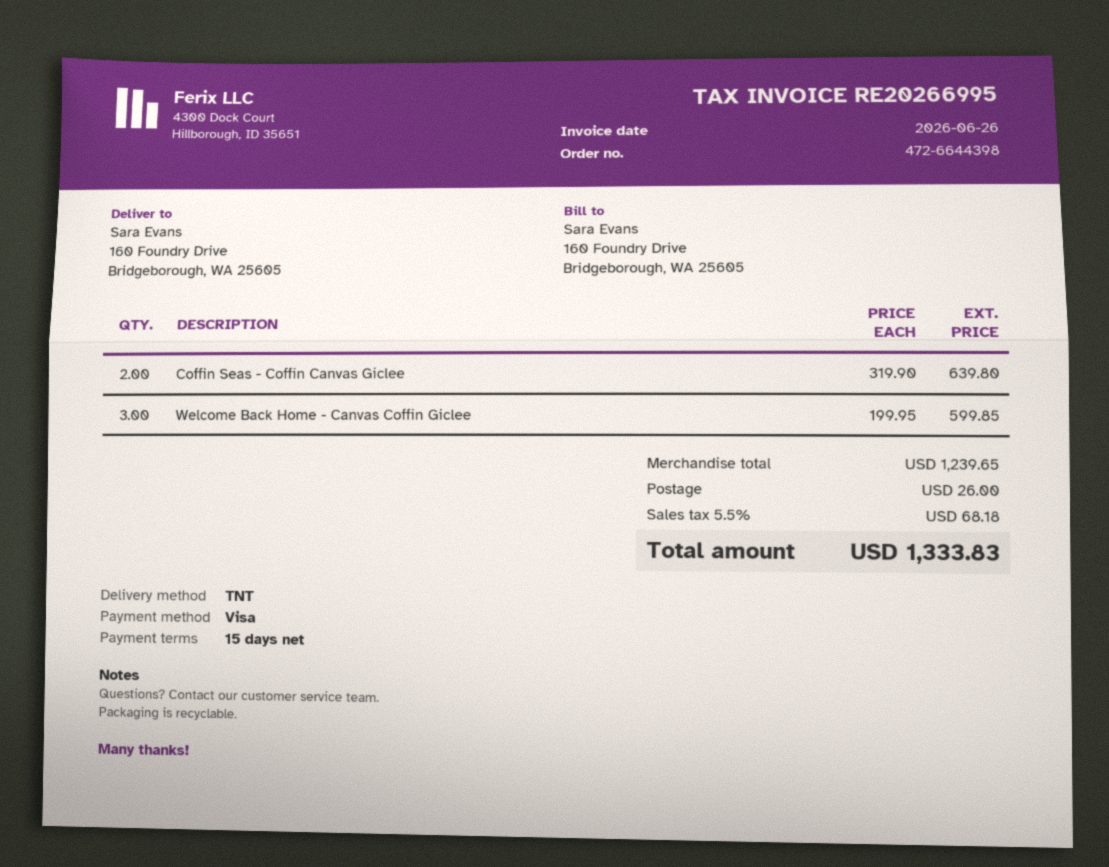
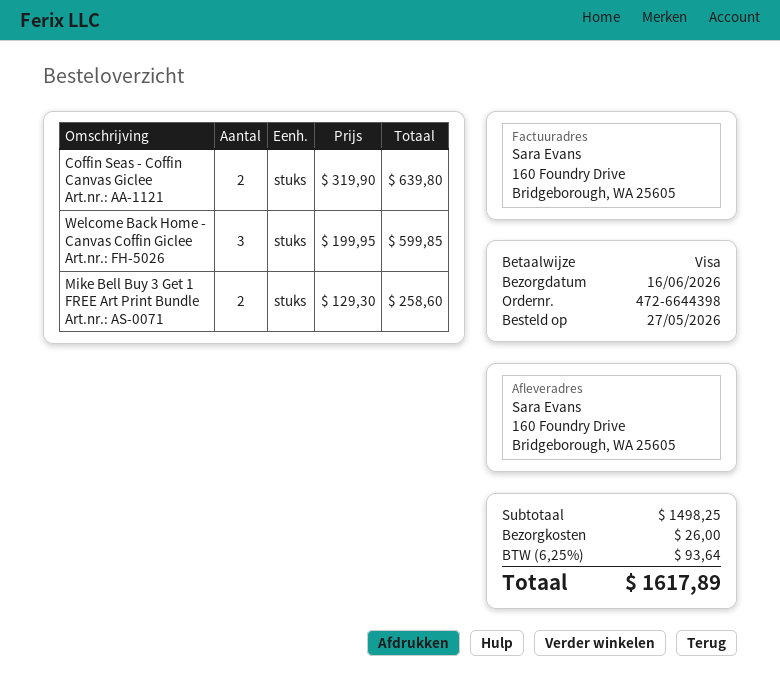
Mike Bell Buy 3 Get 1 FREE Art Print Bundle: none -> 2 x 129.30 = 258.60
subtotal: 1239.65 -> 1498.25
tax: 5.5% = 68.18 -> 6.25% = 93.64
total: 1333.83 -> 1617.89

